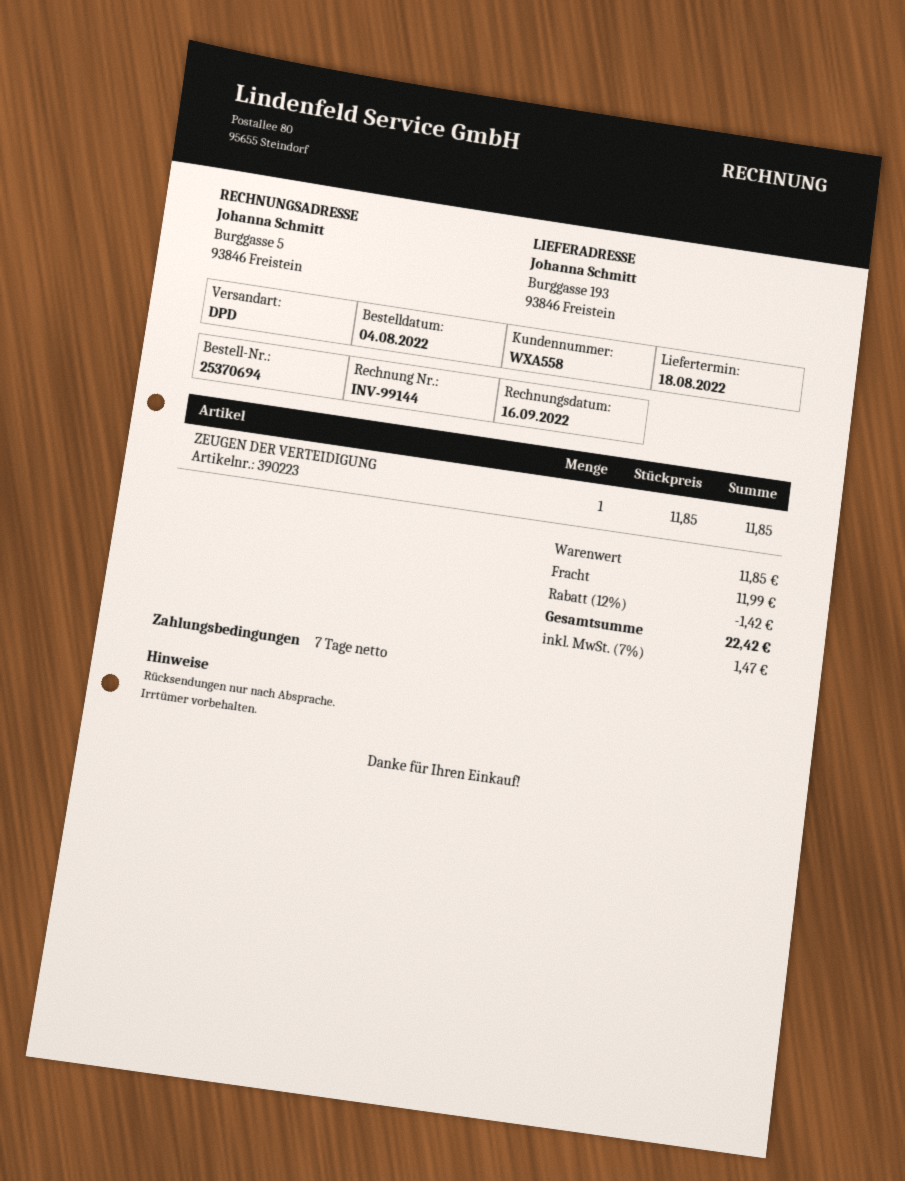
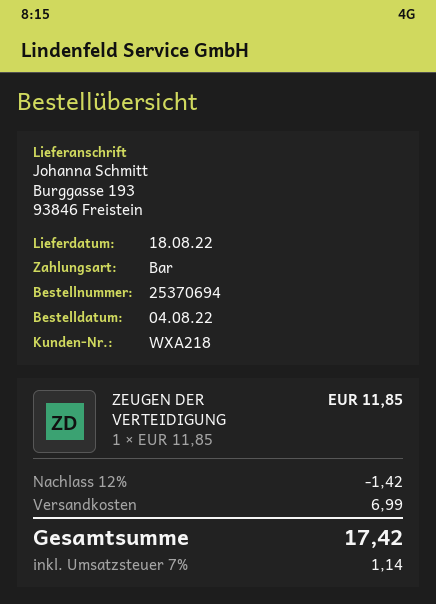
customer number: WXA558 -> WXA218
shipping: 11.99 -> 6.99
tax: 7% = 1.47 -> 7% = 1.14
total: 22.42 -> 17.42

